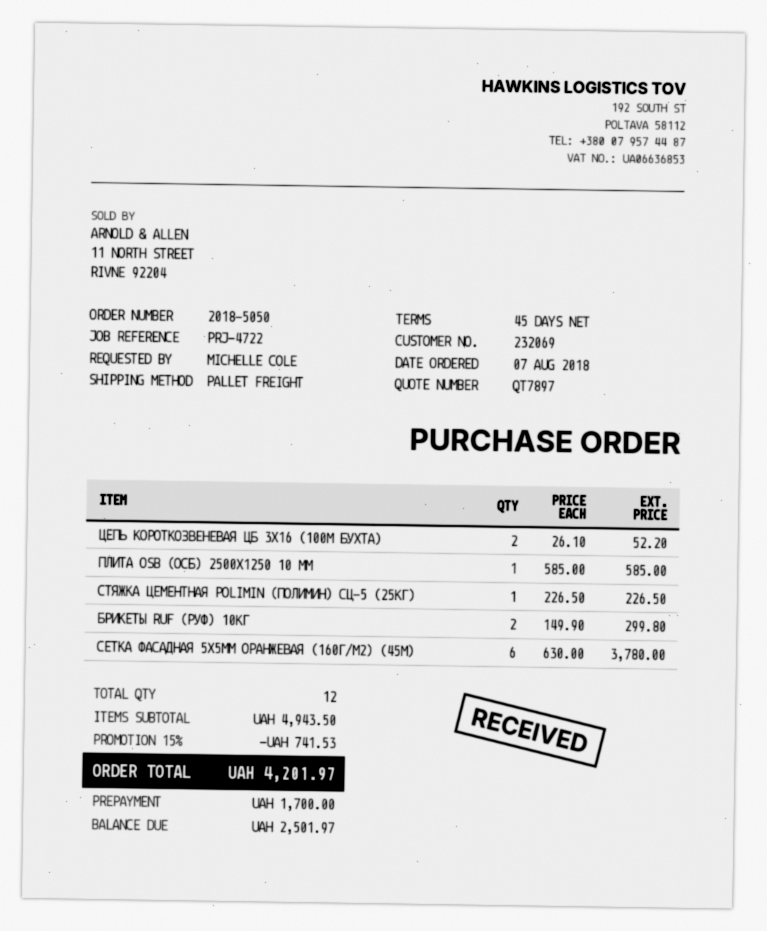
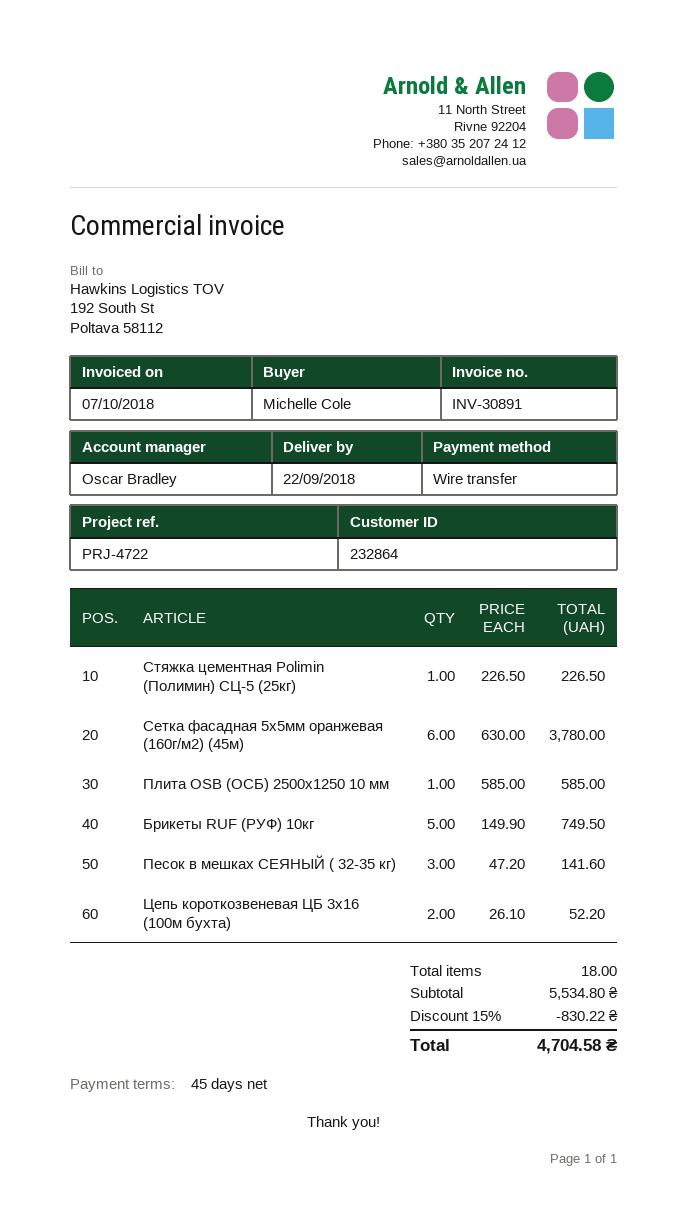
customer number: 232069 -> 232864
БРИКЕТЫ RUF (РУФ) 10КГ: 2 x 149.90 = 299.80 -> 5 x 149.90 = 749.50
Песок в мешках СЕЯНЫЙ ( 32-35 кг): none -> 3 x 47.20 = 141.60
total quantity: 12 -> 18
subtotal: 4943.50 -> 5534.80
discount: 15% = 741.53 -> 15% = 830.22
total: 4201.97 -> 4704.58

